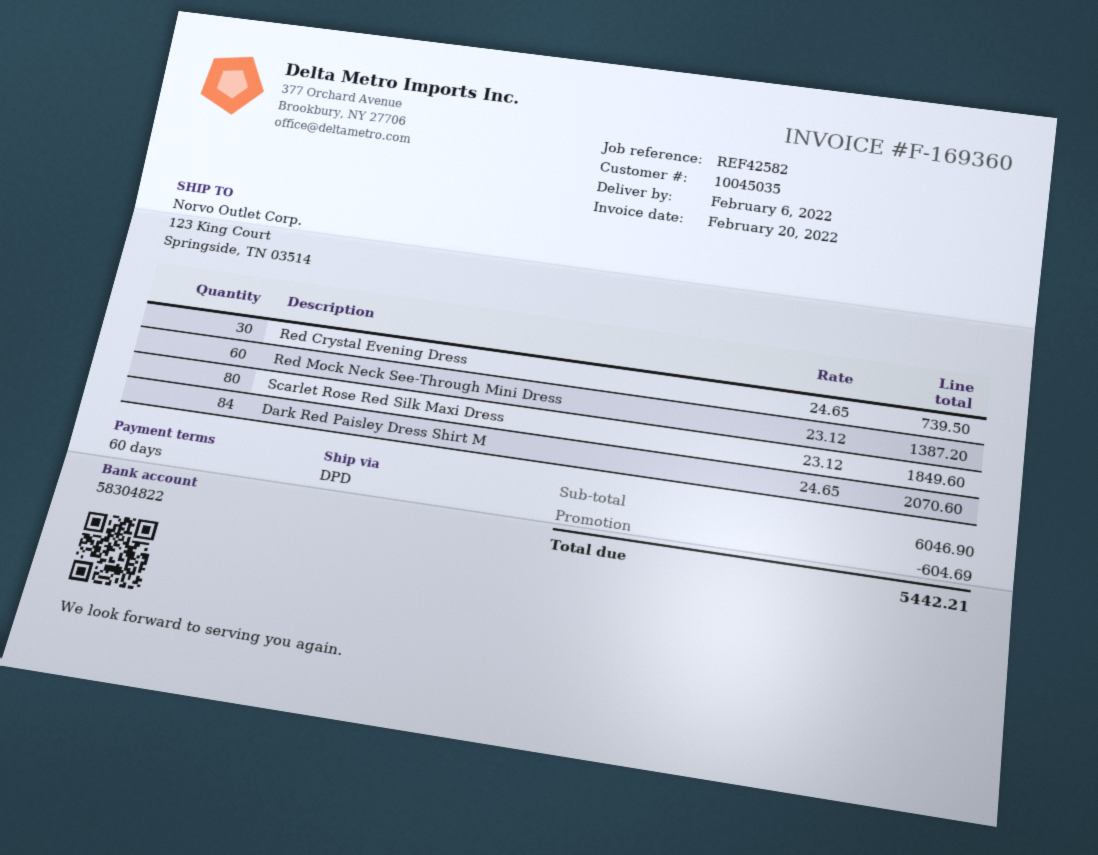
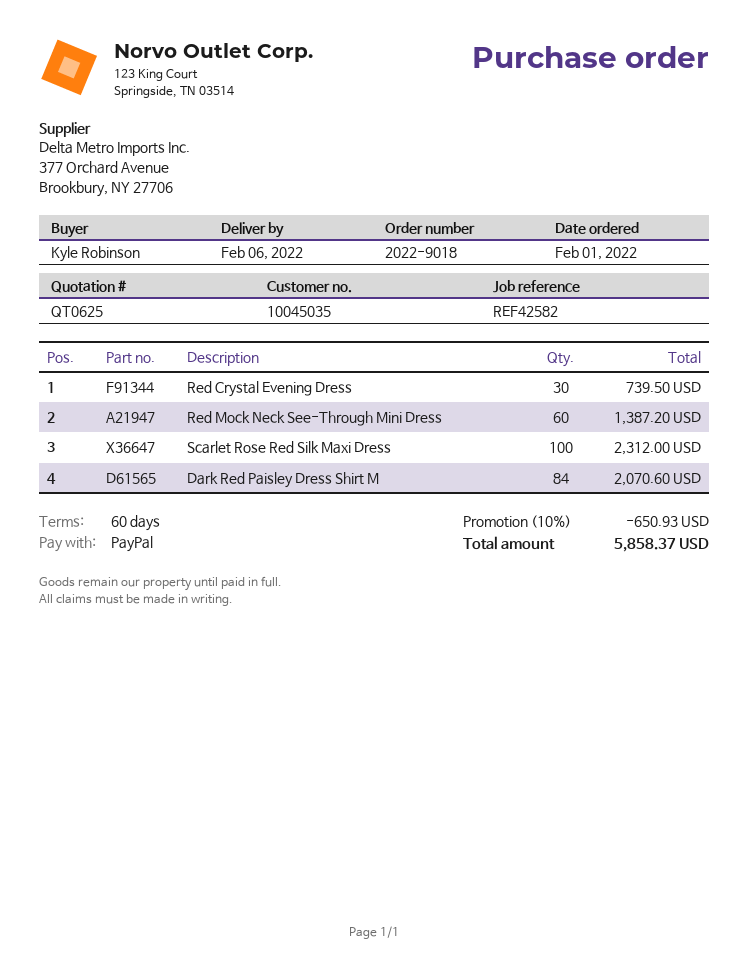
Scarlet Rose Red Silk Maxi Dress: 80 for 1849.60 -> 100 for 2312.00
discount: 604.69 -> 650.93
total: 5442.21 -> 5858.37

